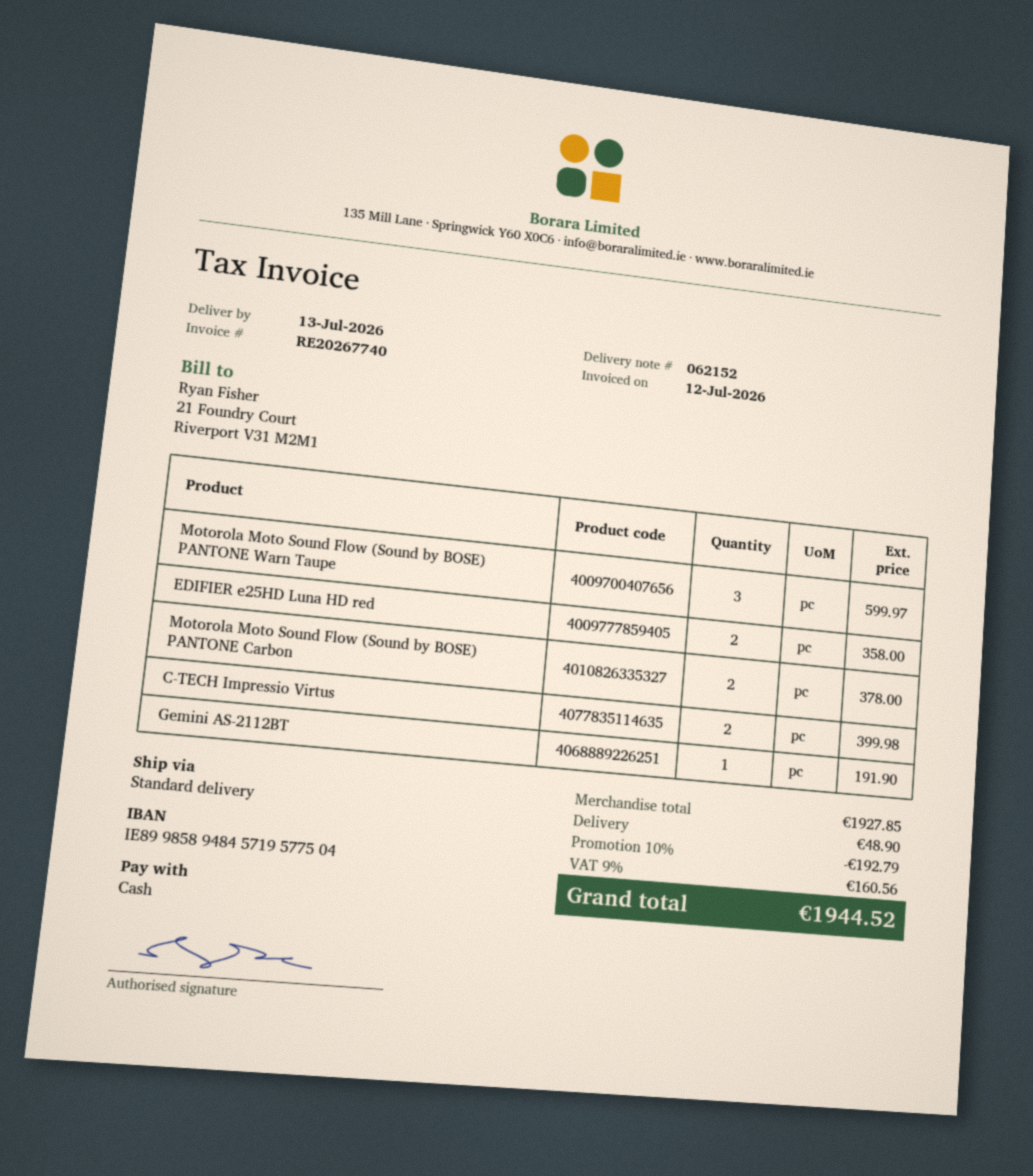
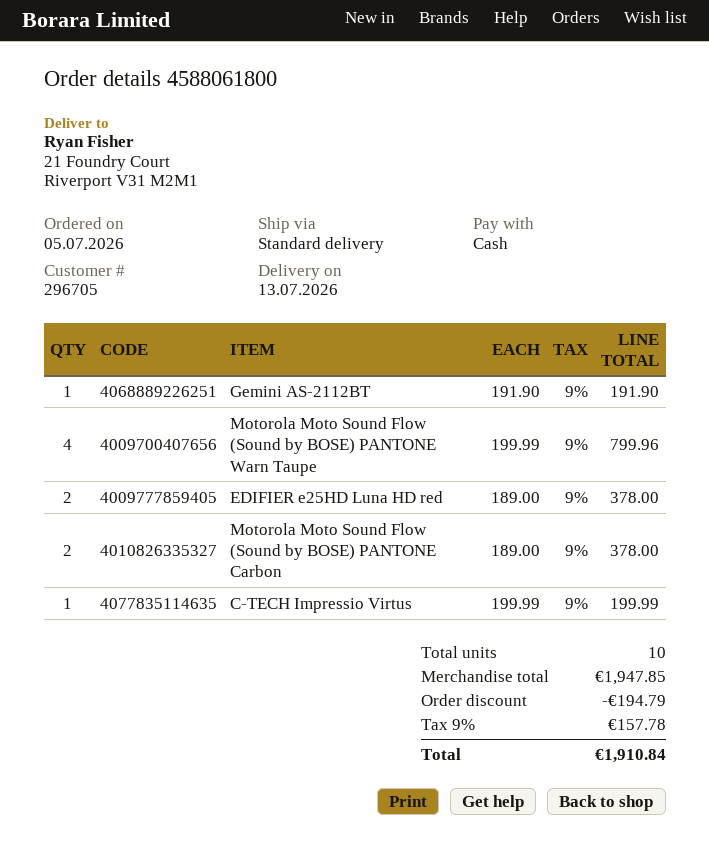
Motorola Moto Sound Flow (Sound by BOSE) PANTONE Warn Taupe: 3 for 599.97 -> 4 for 799.96
EDIFIER e25HD Luna HD red: 2 for 358.00 -> 2 for 378.00
C-TECH Impressio Virtus: 2 for 399.98 -> 1 for 199.99
subtotal: 1927.85 -> 1947.85
discount: 192.79 -> 194.79
shipping: 48.90 -> none
tax: 9% = 160.56 -> 9% = 157.78
total: 1944.52 -> 1910.84

